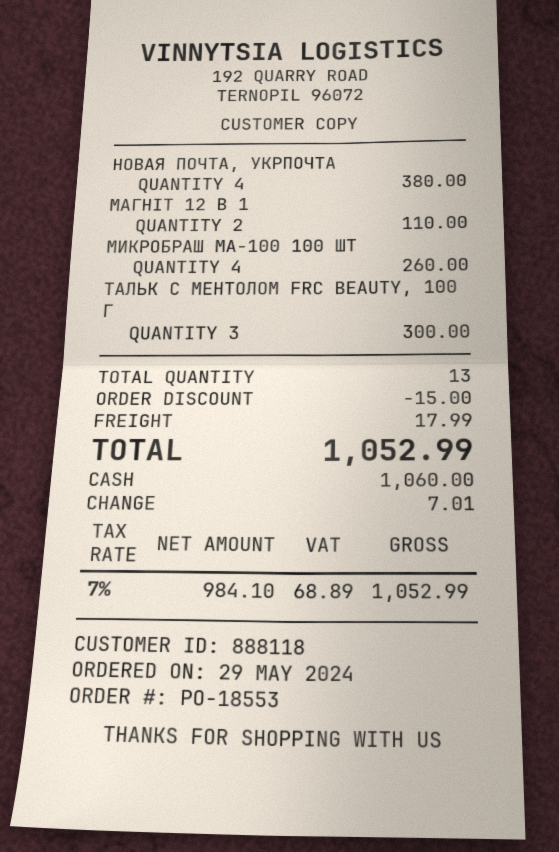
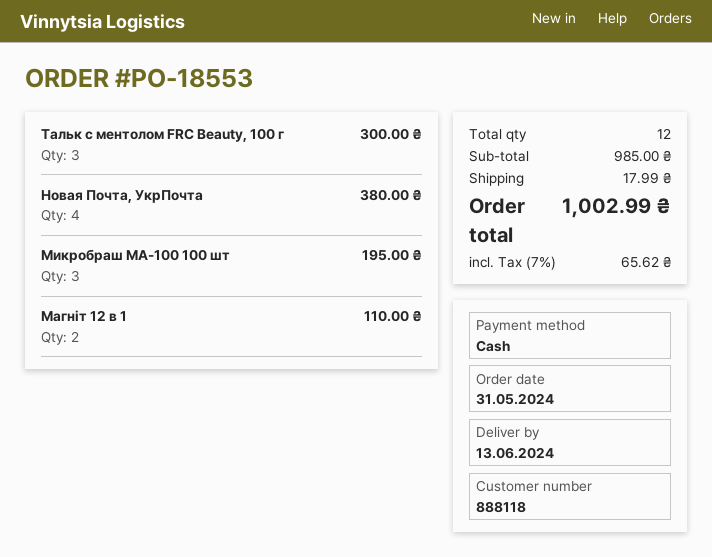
order date: 2024-05-29 -> 2024-05-31
МИКРОБРАШ МА-100 100 ШТ: 4 for 260.00 -> 3 for 195.00
total quantity: 13 -> 12
discount: 15.00 -> none
tax: 7% = 68.89 -> 7% = 65.62
total: 1052.99 -> 1002.99

